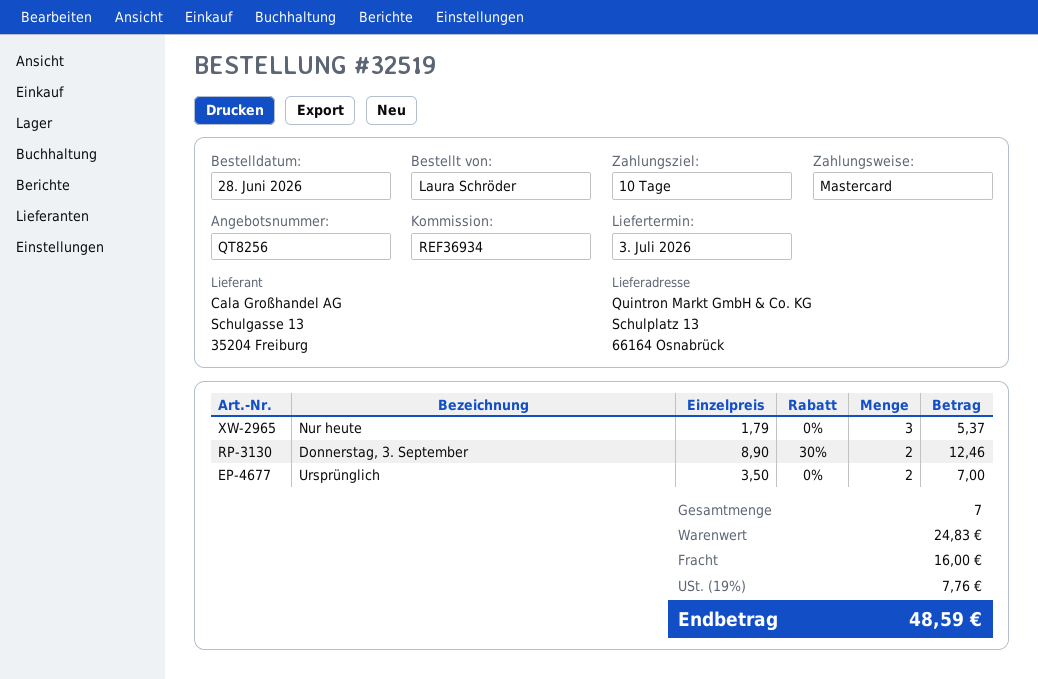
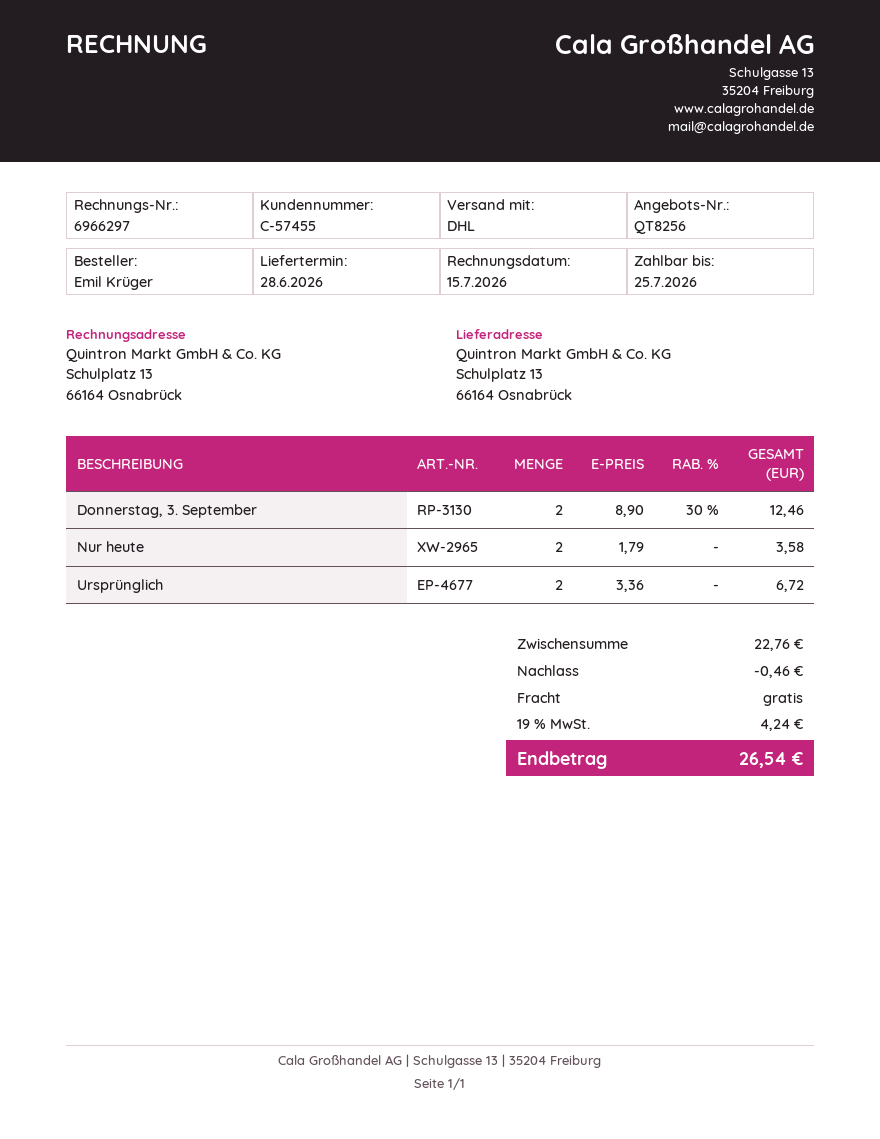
delivery date: 2026-07-03 -> 2026-06-28
ordered by: Laura Schröder -> Emil Krüger
Nur heute: 3 x 1.79 = 5.37 -> 2 x 1.79 = 3.58
Ursprünglich: 2 x 3.50 = 7.00 -> 2 x 3.36 = 6.72
subtotal: 24.83 -> 22.76
discount: none -> 0.46
shipping: 16.00 -> 0.00
tax: 19% = 7.76 -> 19% = 4.24
total: 48.59 -> 26.54

